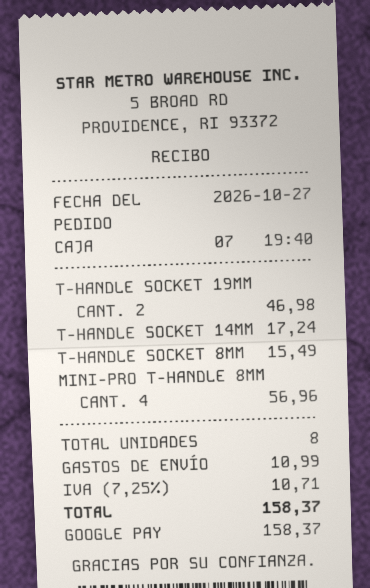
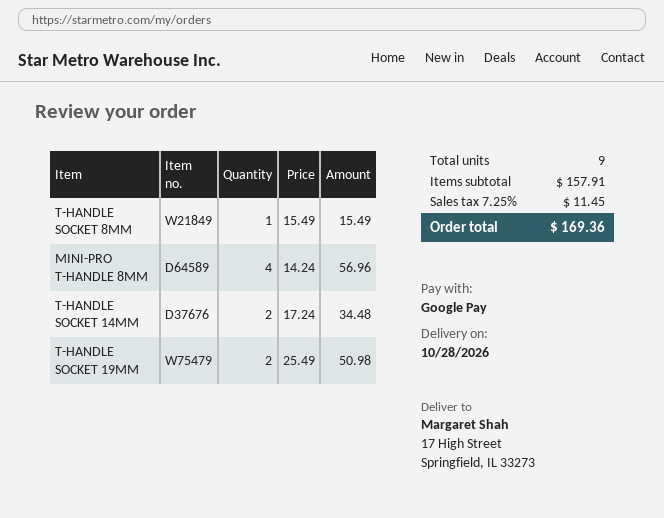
T-HANDLE SOCKET 19MM: 2 for 46.98 -> 2 for 50.98
T-HANDLE SOCKET 14MM: 1 for 17.24 -> 2 for 34.48
total quantity: 8 -> 9
shipping: 10.99 -> none
tax: 7.25% = 10.71 -> 7.25% = 11.45
total: 158.37 -> 169.36

